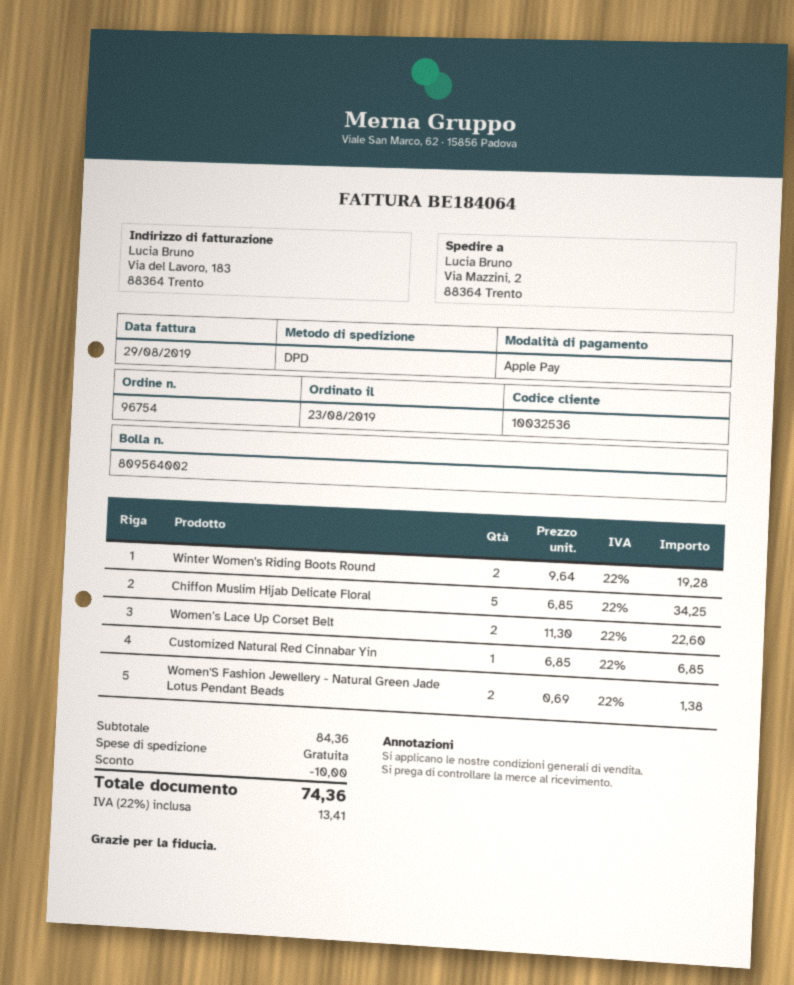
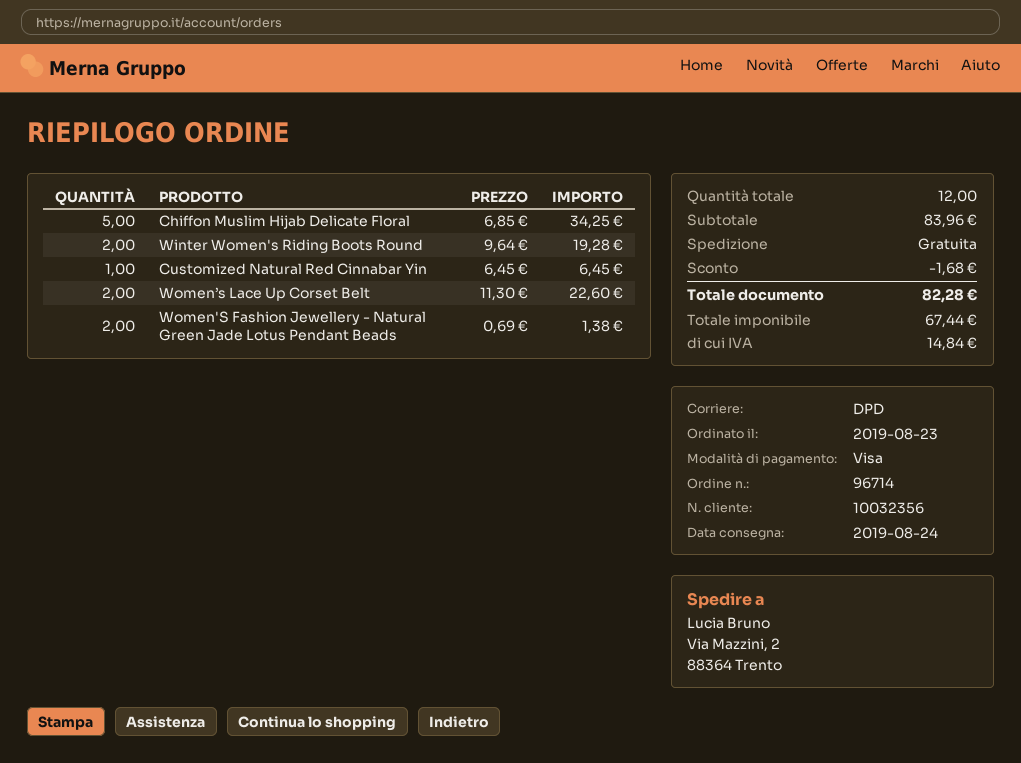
order number: 96754 -> 96714
customer number: 10032536 -> 10032356
payment method: Apple Pay -> Visa
Customized Natural Red Cinnabar Yin: 1 x 6.85 = 6.85 -> 1 x 6.45 = 6.45
subtotal: 84.36 -> 83.96
discount: 10.00 -> 1.68
tax: 13.41 -> 14.84
total: 74.36 -> 82.28

